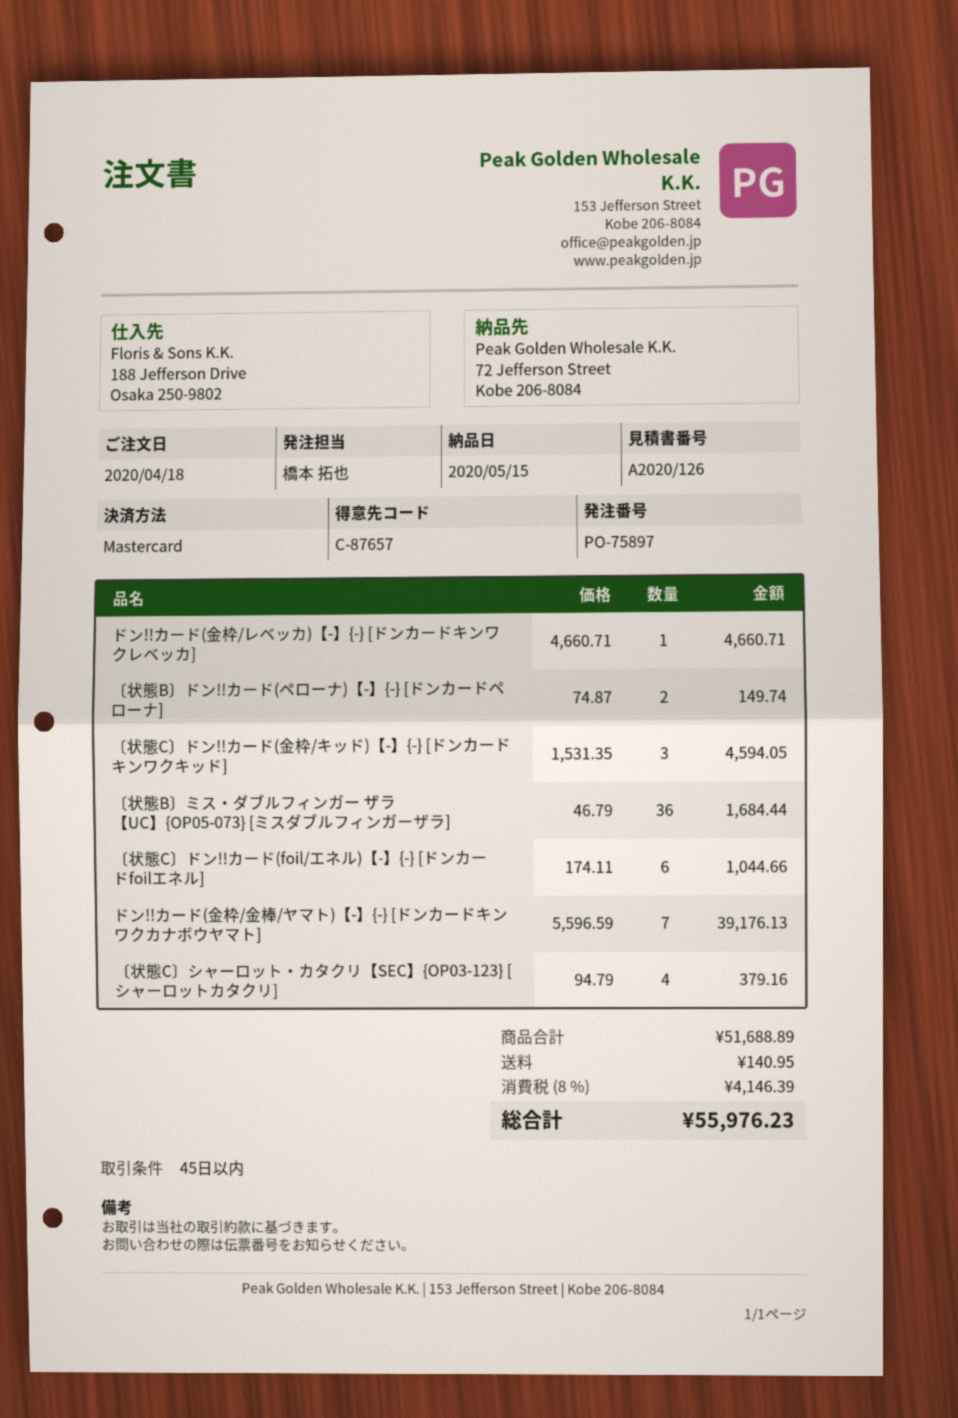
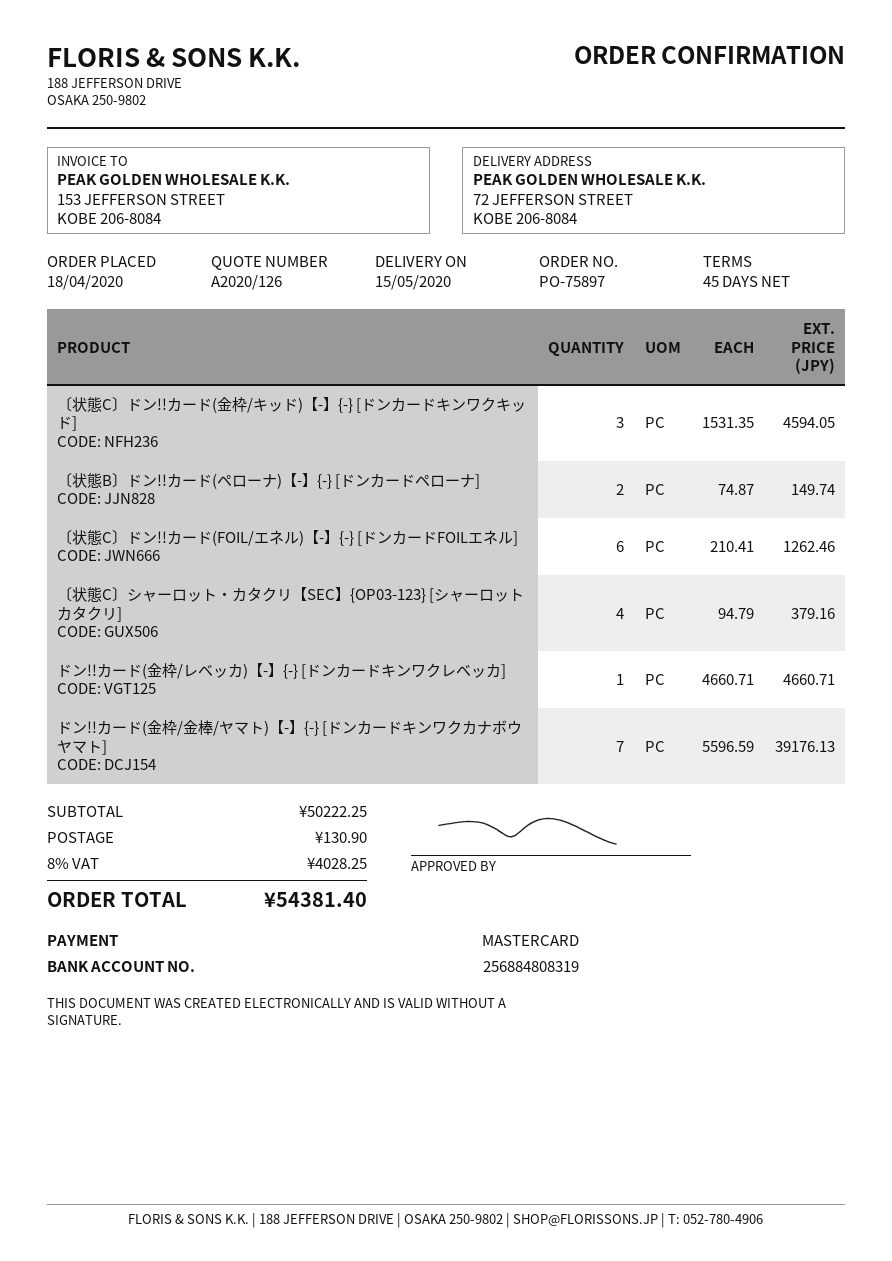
〔状態B〕ミス・ダブルフィンガー ザラ 【UC】{OP05-073} [ミスダブルフィンガーザラ]: 36 x 46.79 = 1684.44 -> none
〔状態C〕ドン!!カード(foil/エネル)【-】{-} [ドンカードfoilエネル]: 6 x 174.11 = 1044.66 -> 6 x 210.41 = 1262.46
subtotal: 51688.89 -> 50222.25
shipping: 140.95 -> 130.90
tax: 8% = 4146.39 -> 8% = 4028.25
total: 55976.23 -> 54381.40

